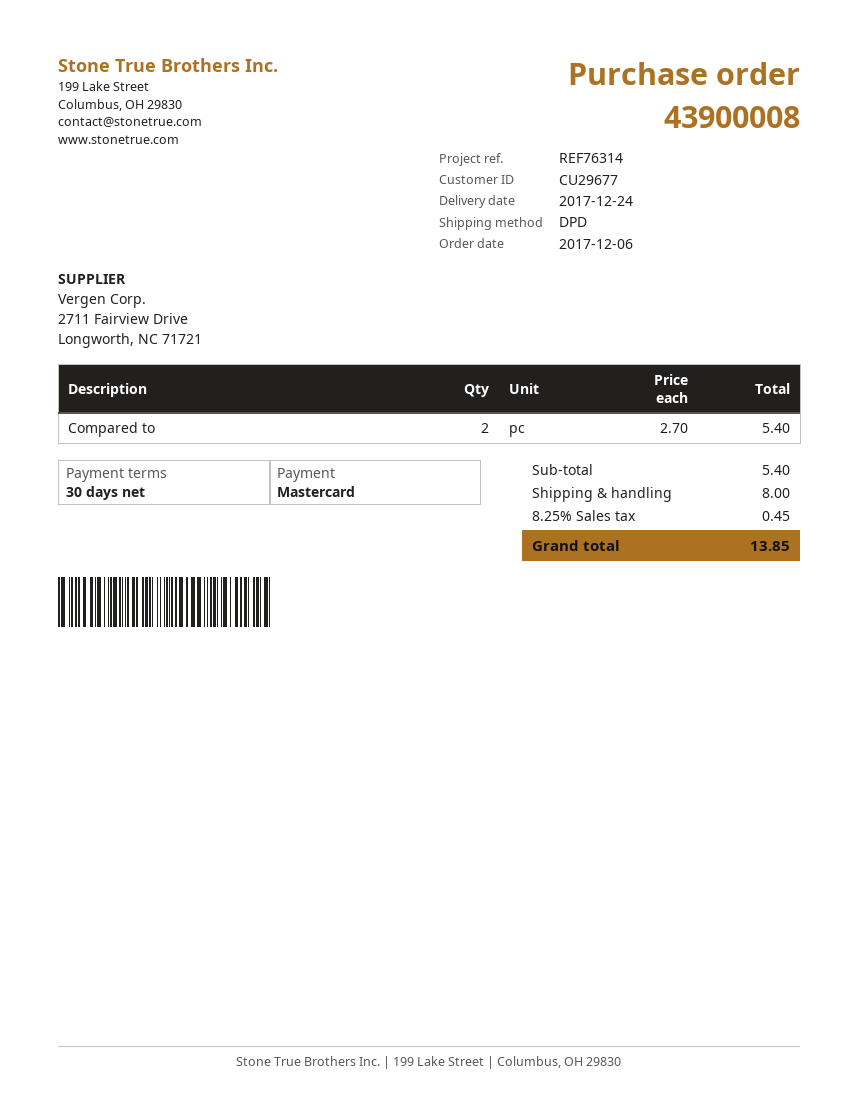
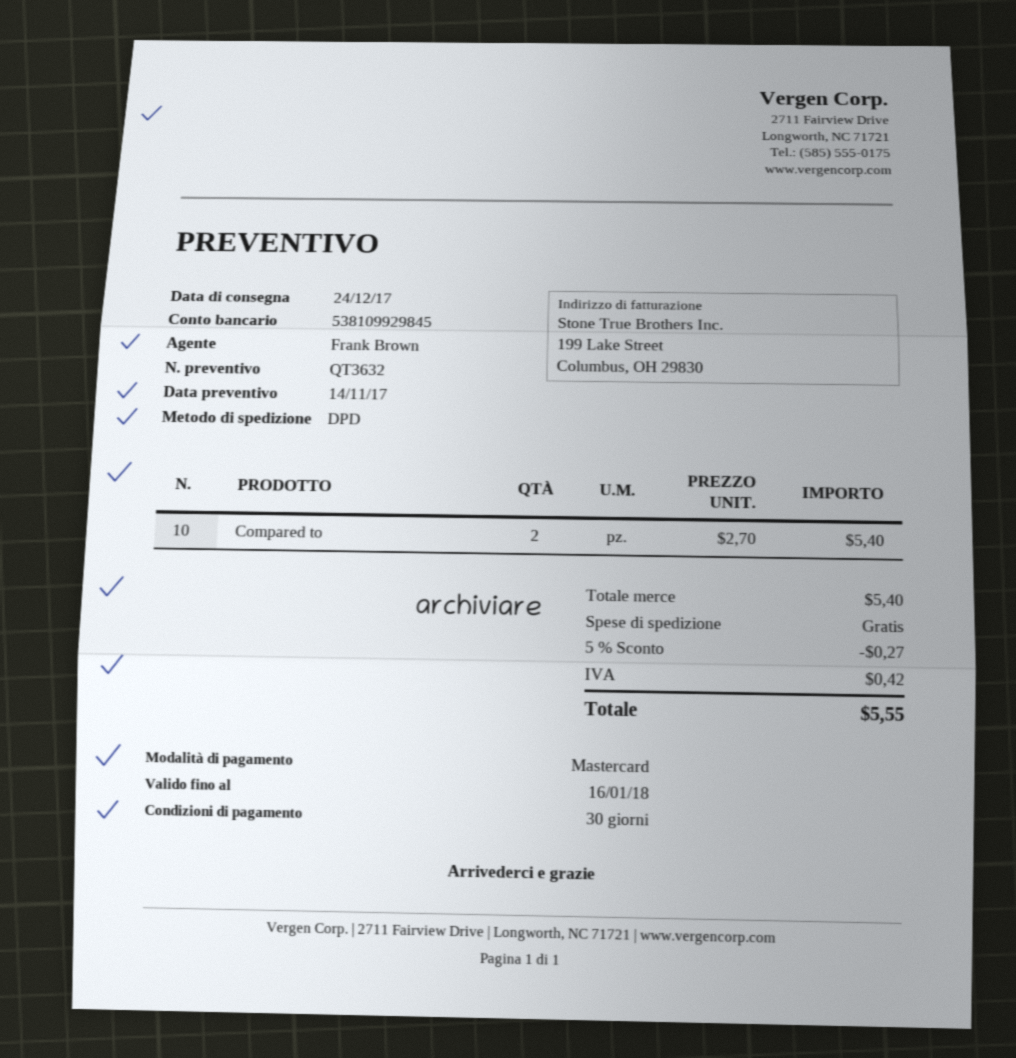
discount: none -> 5% = 0.27
shipping: 8.00 -> 0.00
tax: 0.45 -> 0.42
total: 13.85 -> 5.55

